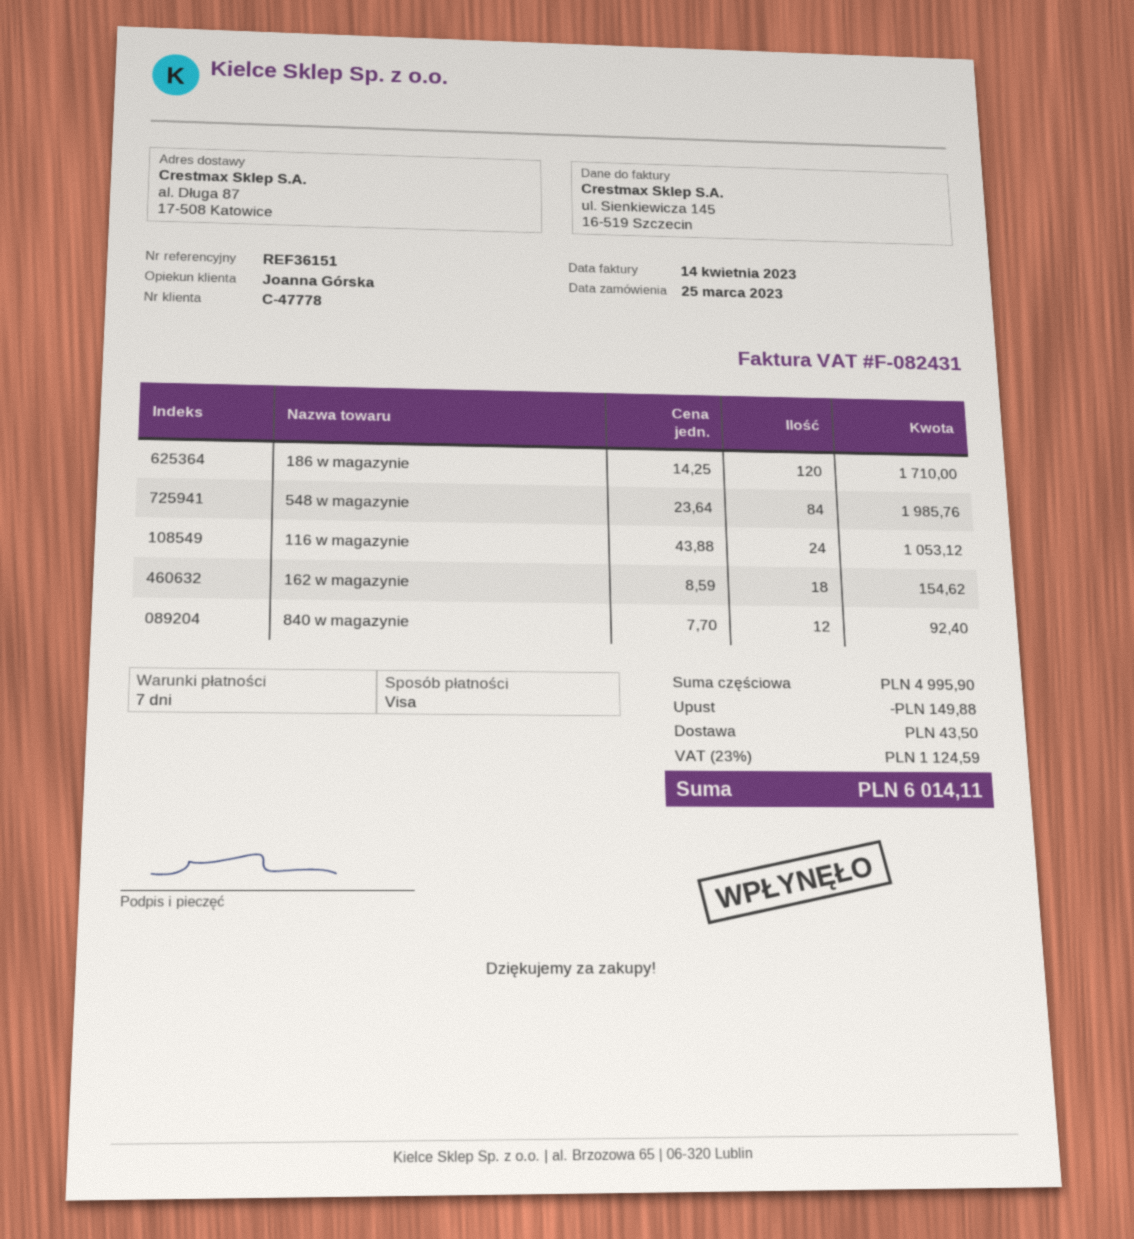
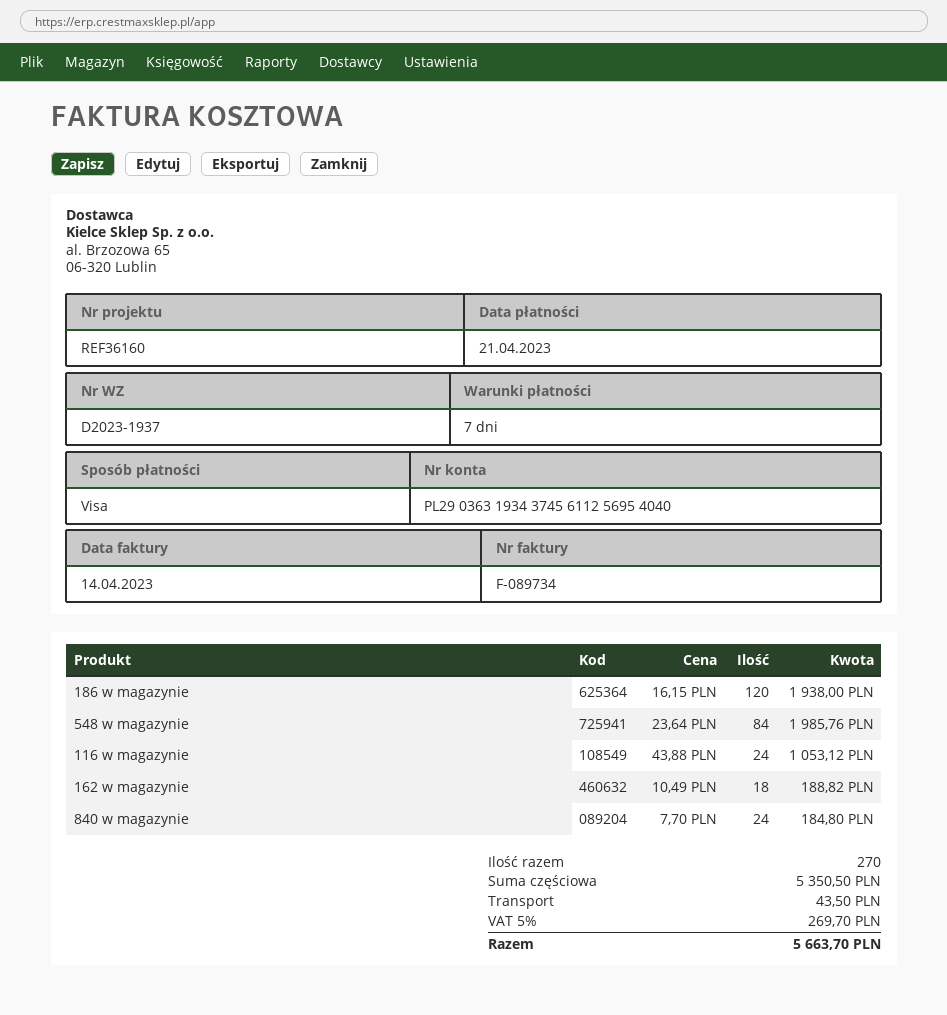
invoice number: F-082431 -> F-089734
reference: REF36151 -> REF36160
186 w magazynie: 120 x 14.25 = 1710.00 -> 120 x 16.15 = 1938.00
162 w magazynie: 18 x 8.59 = 154.62 -> 18 x 10.49 = 188.82
840 w magazynie: 12 x 7.70 = 92.40 -> 24 x 7.70 = 184.80
subtotal: 4995.90 -> 5350.50
discount: 149.88 -> none
tax: 23% = 1124.59 -> 5% = 269.70
total: 6014.11 -> 5663.70

